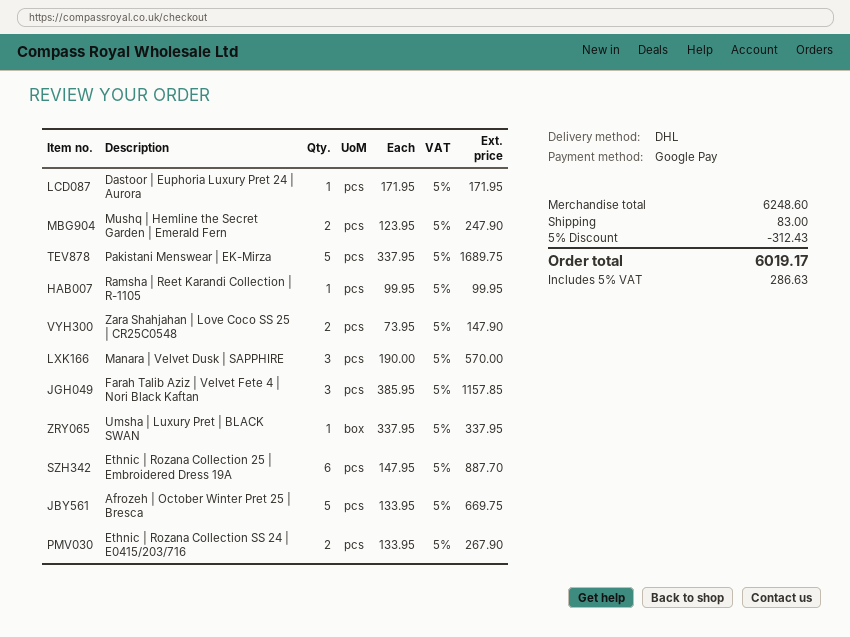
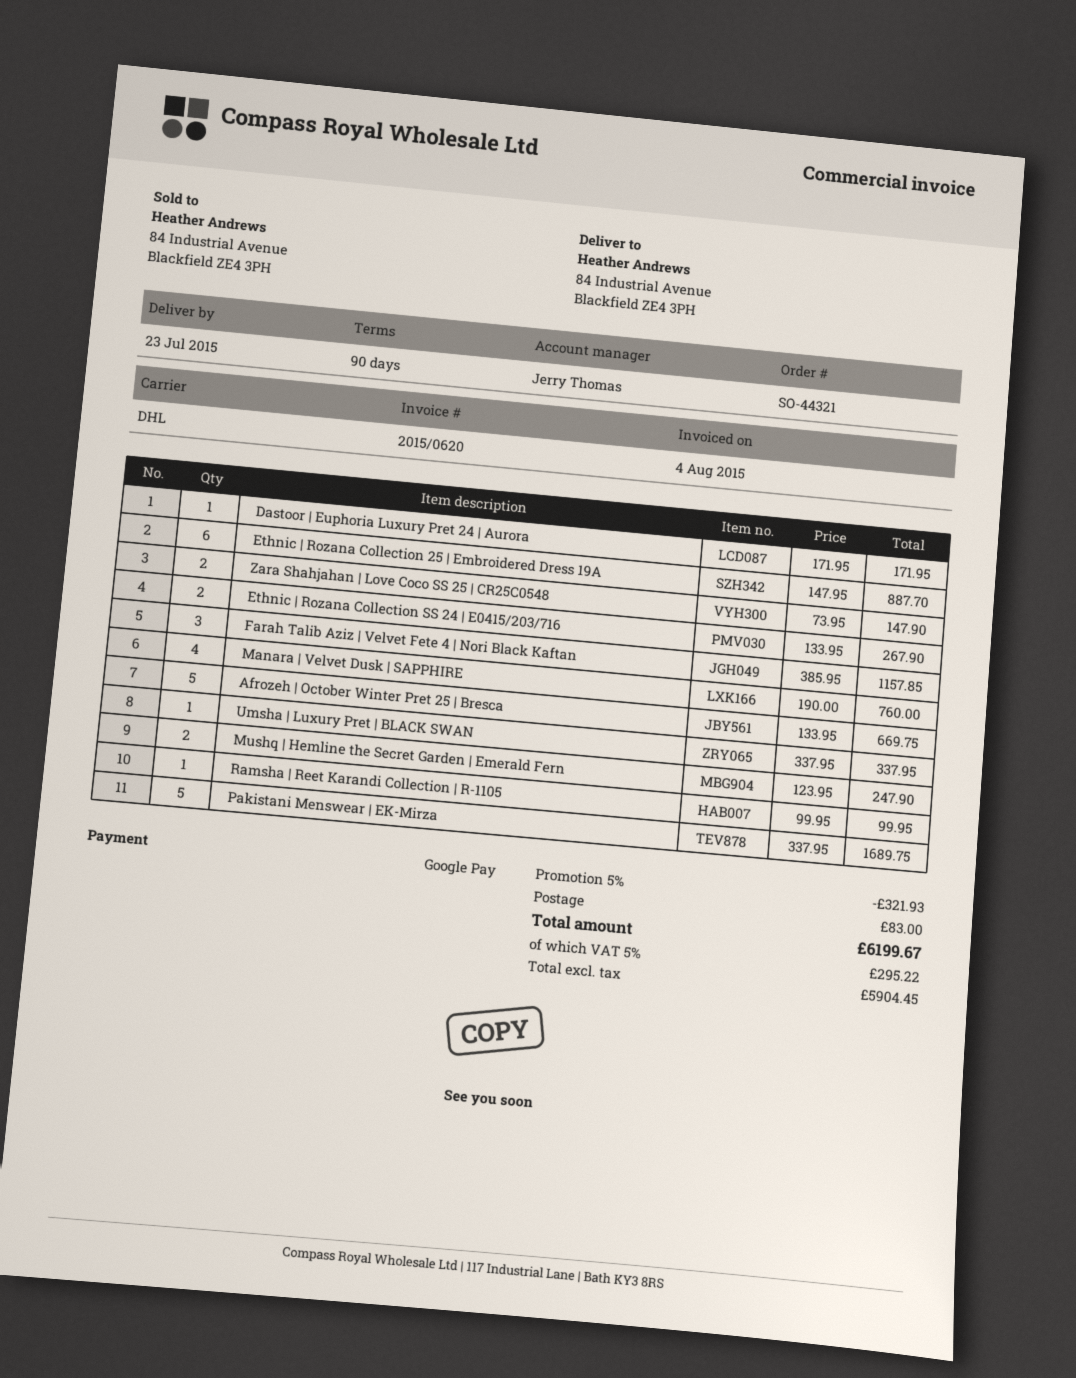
Manara | Velvet Dusk | SAPPHIRE: 3 x 190.00 = 570.00 -> 4 x 190.00 = 760.00
discount: 5% = 312.43 -> 5% = 321.93
tax: 5% = 286.63 -> 5% = 295.22
total: 6019.17 -> 6199.67

